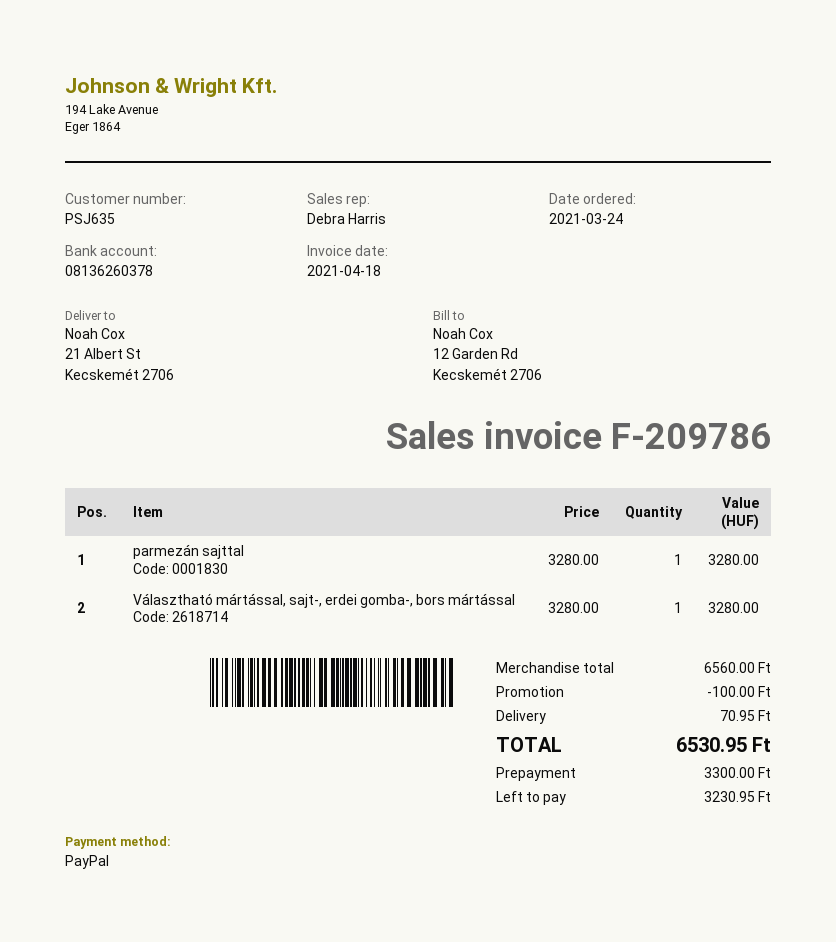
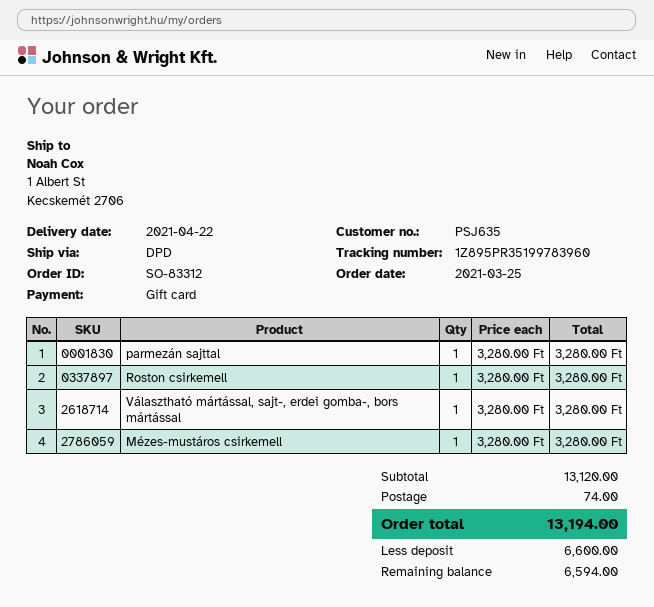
order date: 2021-03-24 -> 2021-03-25
payment method: PayPal -> gift card
ship to: 21 Albert St, Kecskemét 2706 -> 1 Albert St, Kecskemét 2706
Roston csirkemell: none -> 1 x 3280.00 = 3280.00
Mézes-mustáros csirkemell: none -> 1 x 3280.00 = 3280.00
subtotal: 6560.00 -> 13120.00
discount: 100.00 -> none
shipping: 70.95 -> 74.00
total: 6530.95 -> 13194.00
deposit: 3300.00 -> 6600.00
balance: 3230.95 -> 6594.00

